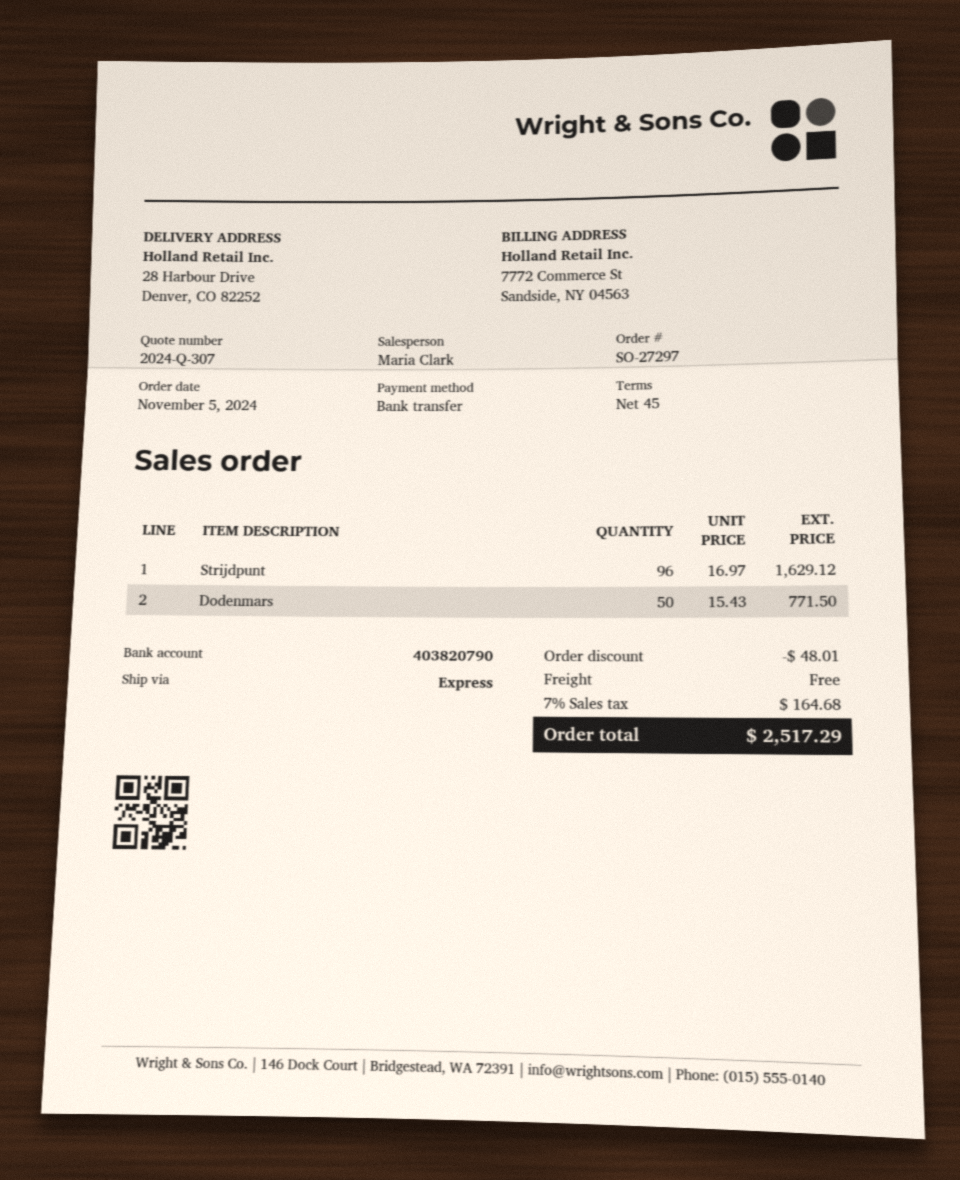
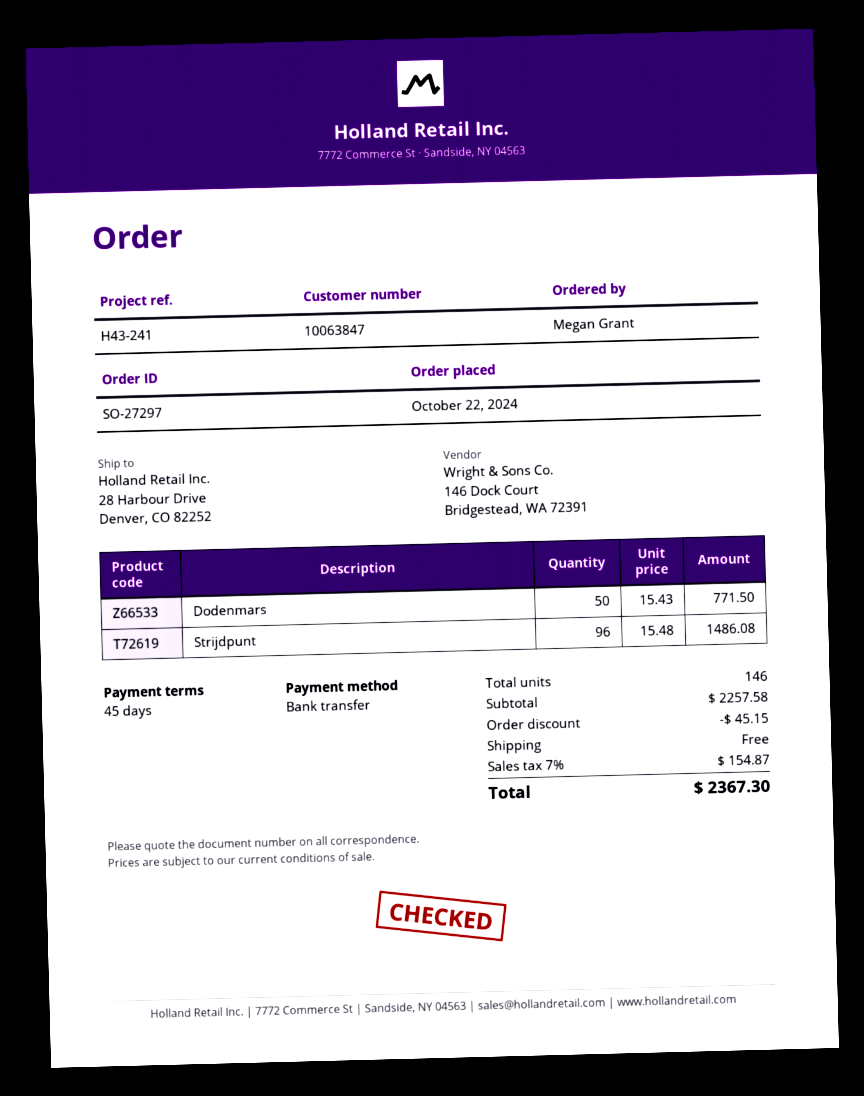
order date: 2024-11-05 -> 2024-10-22
Strijdpunt: 96 x 16.97 = 1629.12 -> 96 x 15.48 = 1486.08
discount: 48.01 -> 45.15
tax: 7% = 164.68 -> 7% = 154.87
total: 2517.29 -> 2367.30

